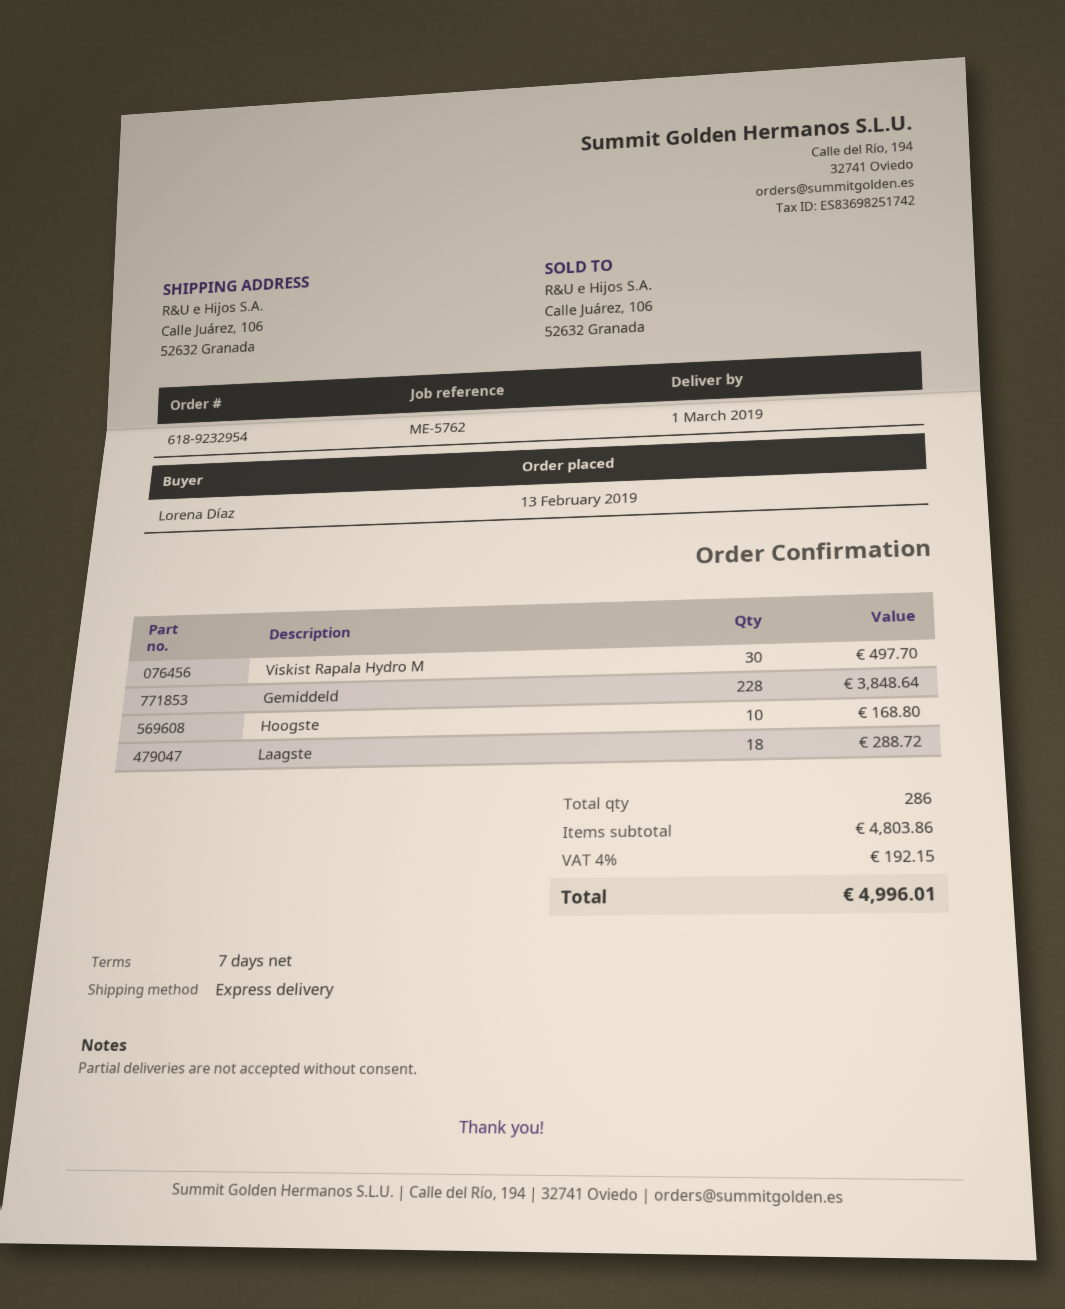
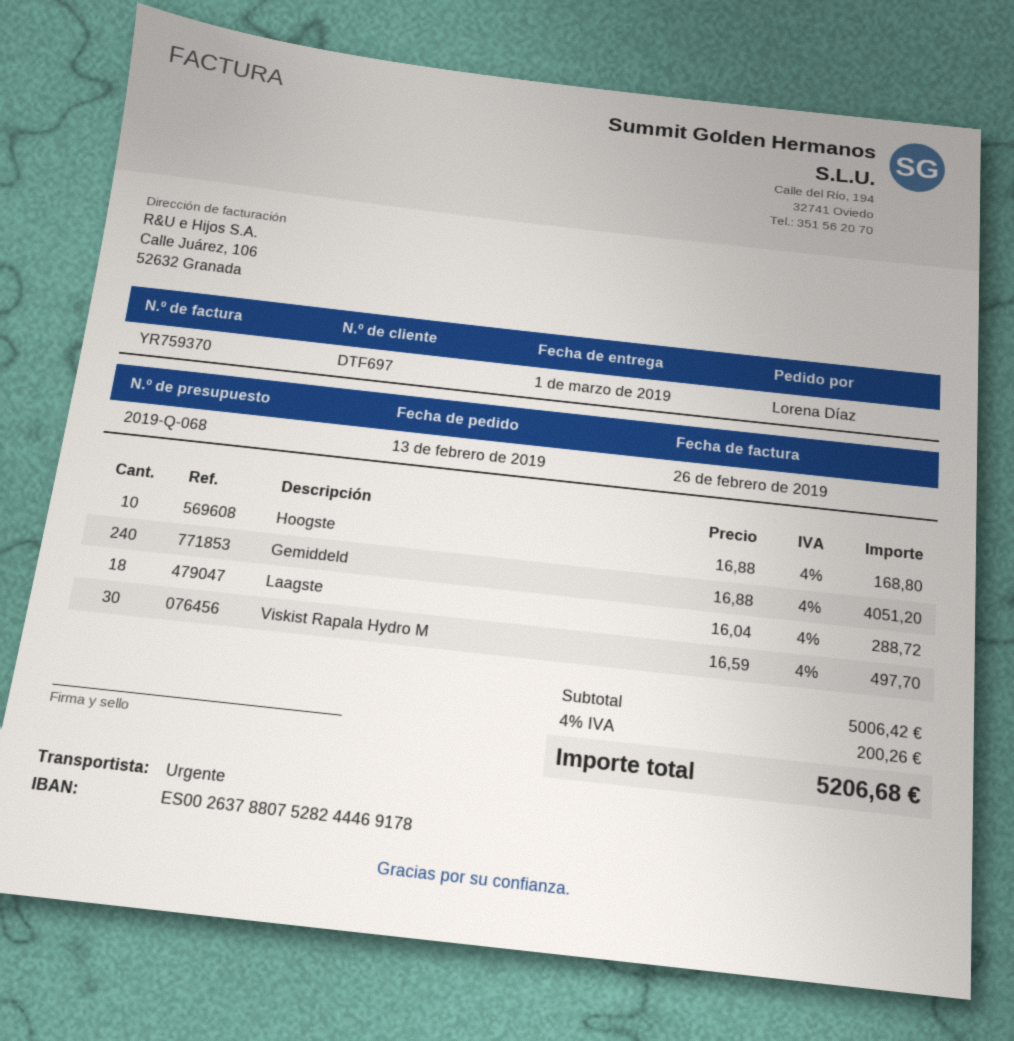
Gemiddeld: 228 for 3848.64 -> 240 for 4051.20
subtotal: 4803.86 -> 5006.42
tax: 4% = 192.15 -> 4% = 200.26
total: 4996.01 -> 5206.68

